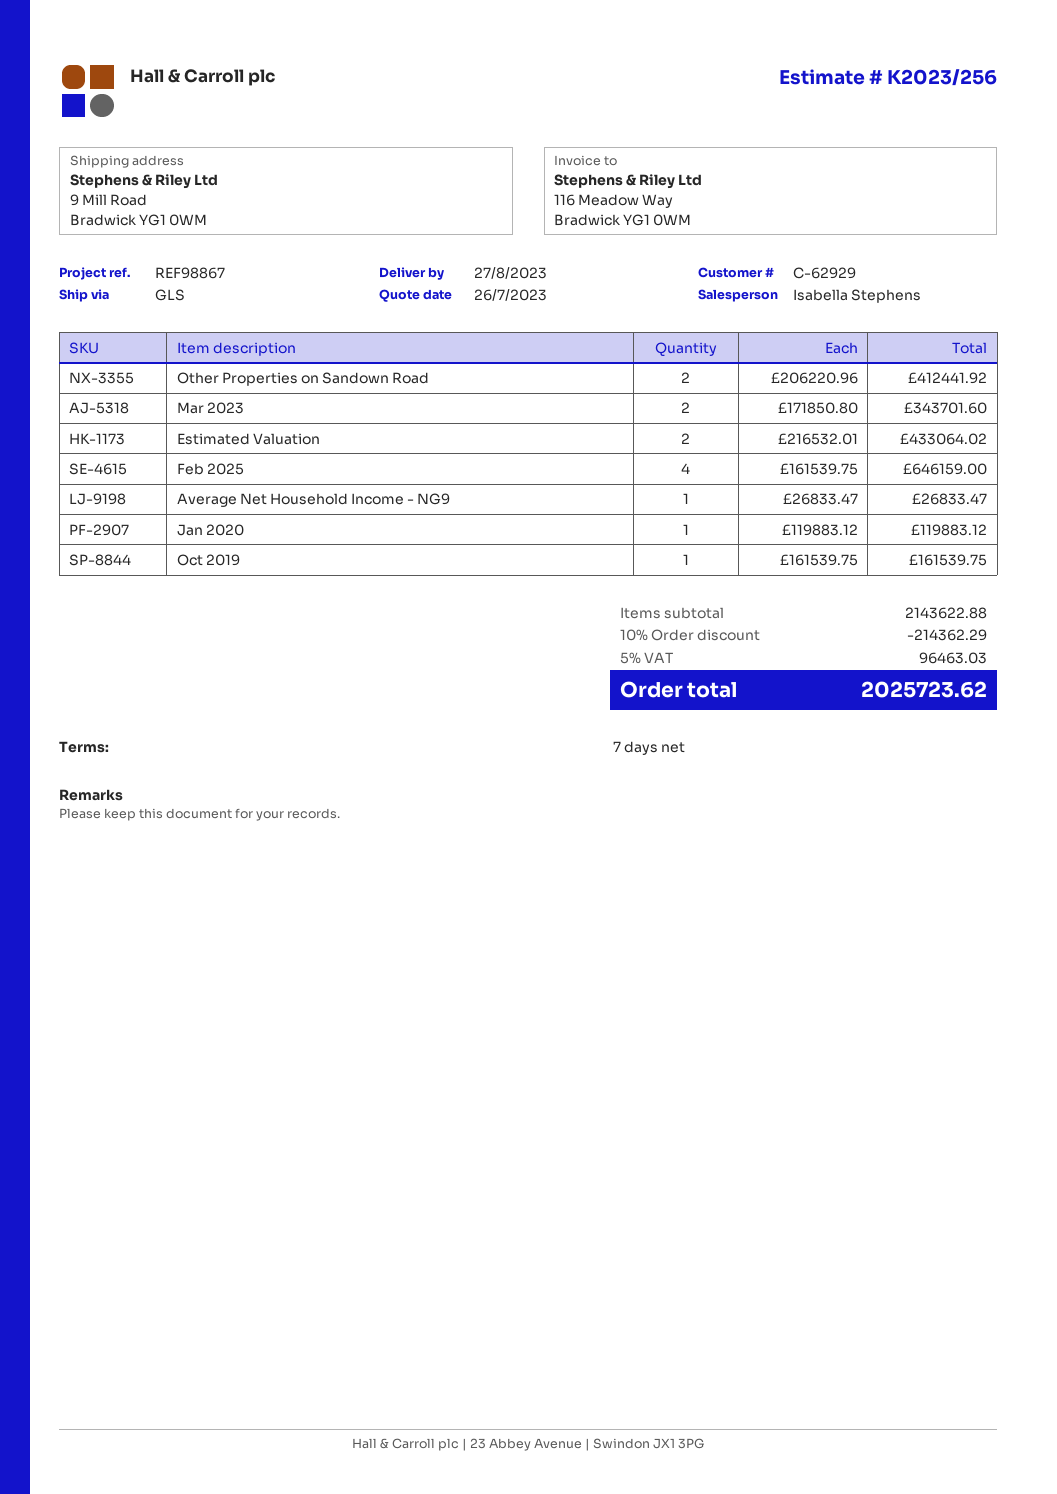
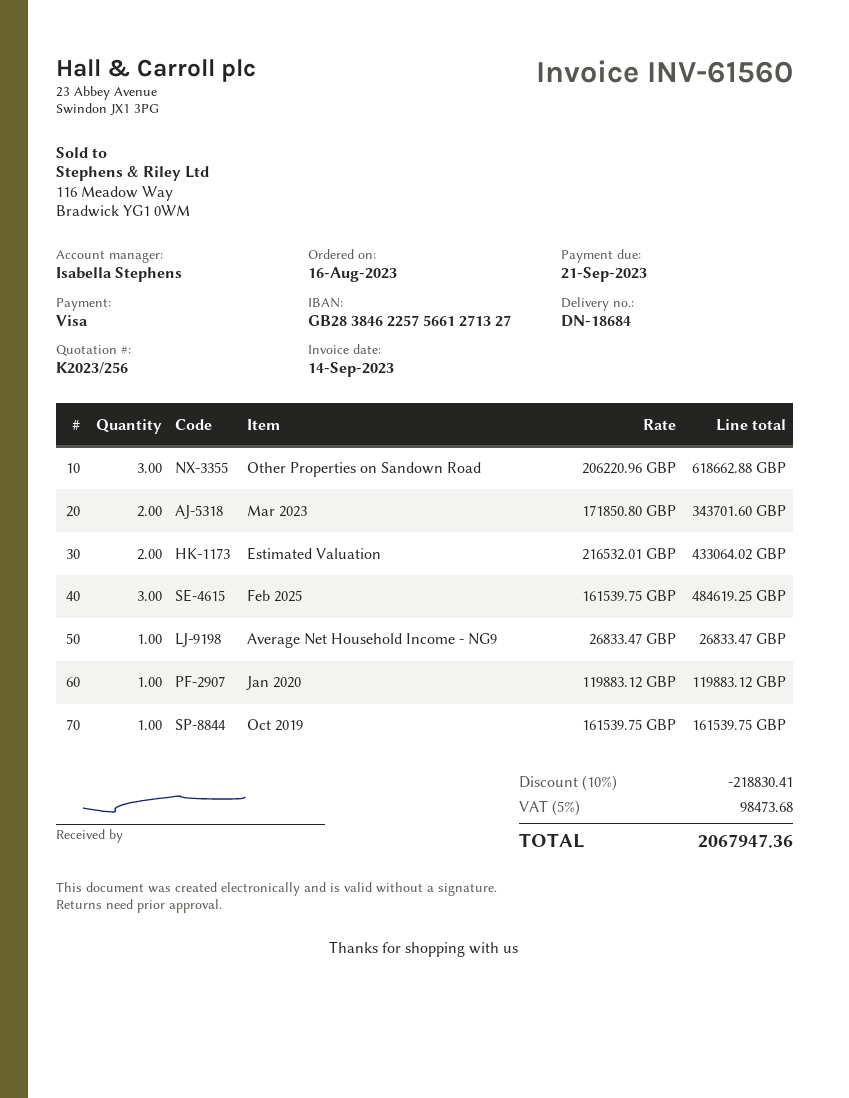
Other Properties on Sandown Road: 2 x 206220.96 = 412441.92 -> 3 x 206220.96 = 618662.88
Feb 2025: 4 x 161539.75 = 646159.00 -> 3 x 161539.75 = 484619.25
discount: 10% = 214362.29 -> 10% = 218830.41
tax: 5% = 96463.03 -> 5% = 98473.68
total: 2025723.62 -> 2067947.36

